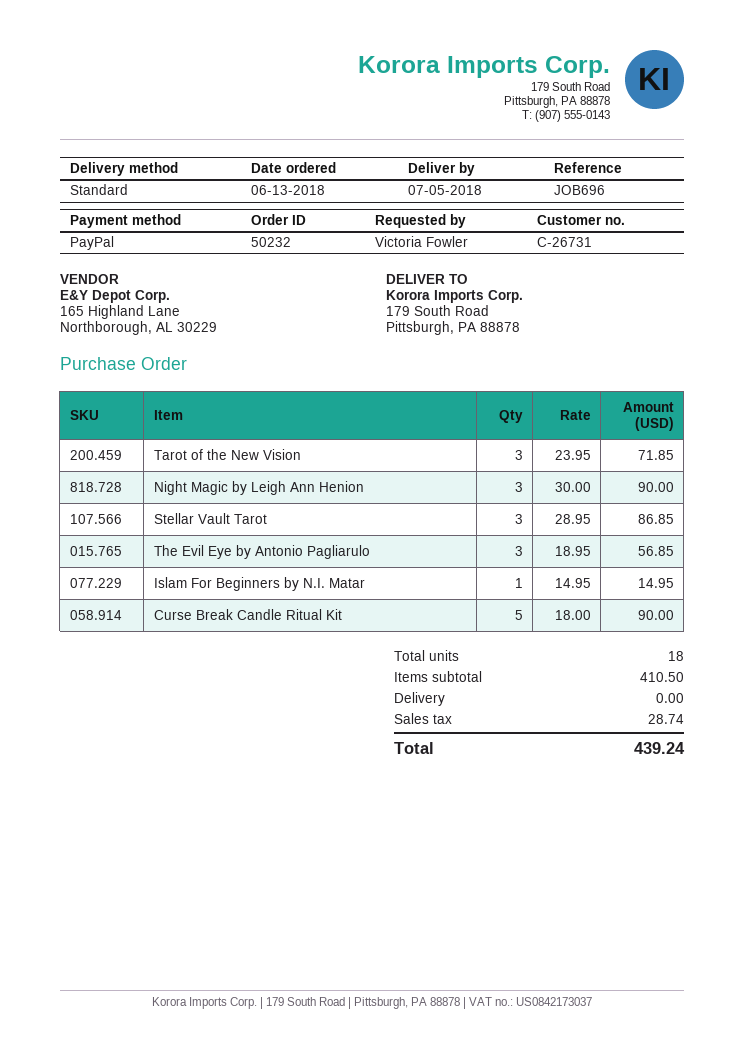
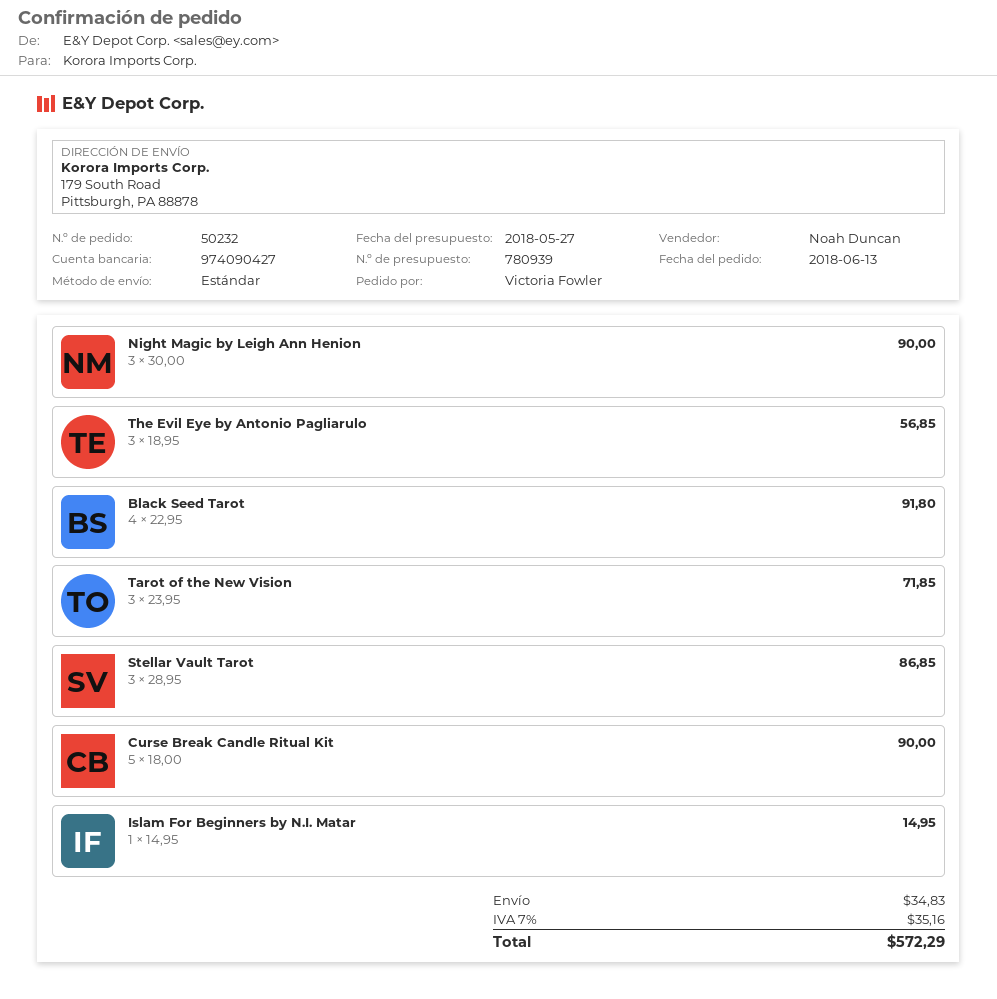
Black Seed Tarot: none -> 4 x 22.95 = 91.80
shipping: 0.00 -> 34.83
tax: 28.74 -> 35.16
total: 439.24 -> 572.29

